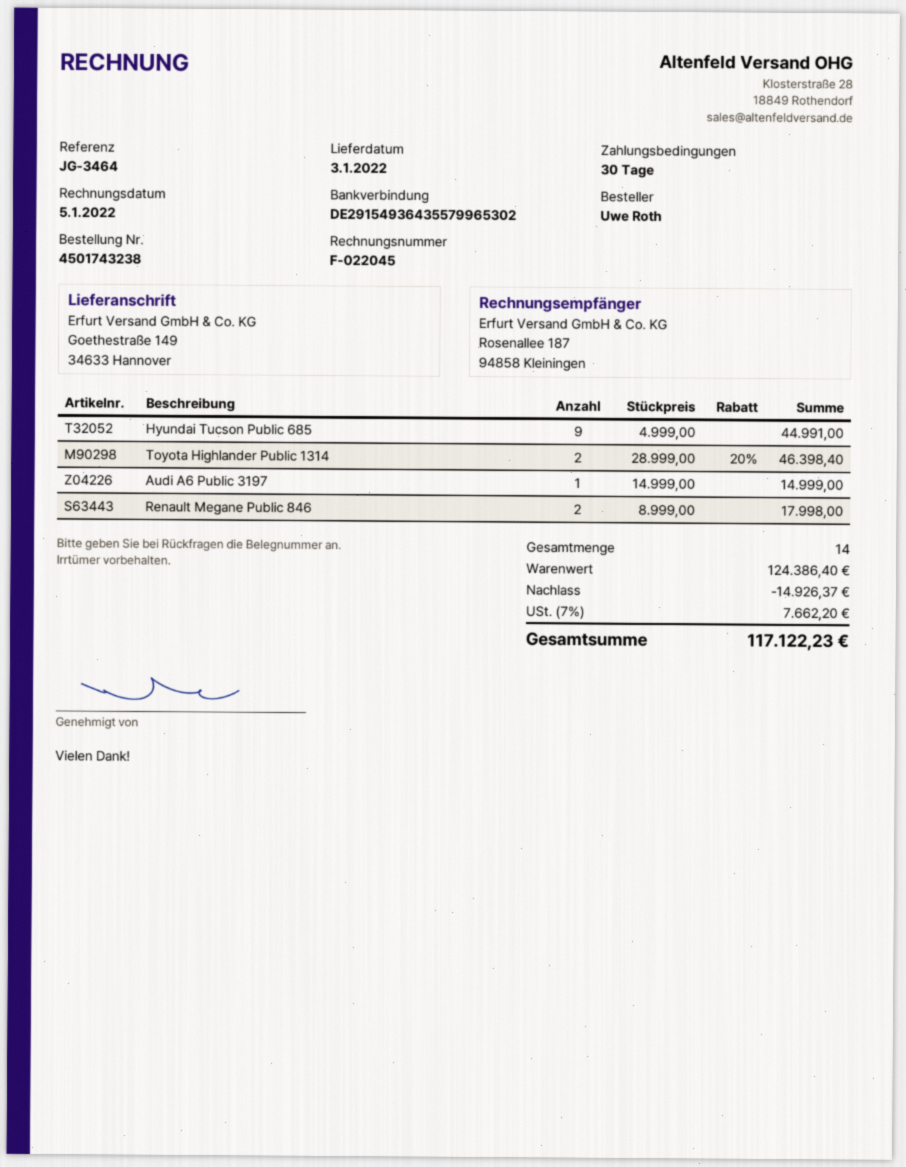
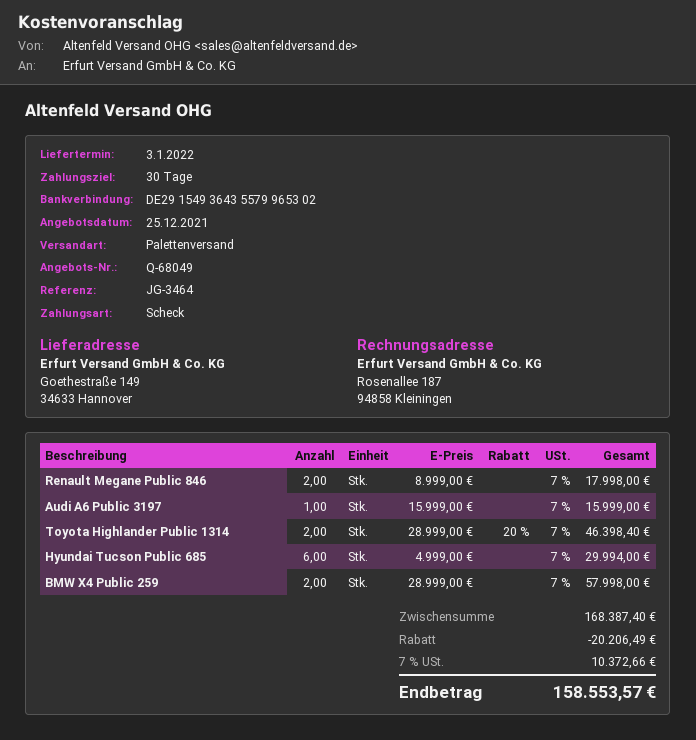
Hyundai Tucson Public 685: 9 x 4999.00 = 44991.00 -> 6 x 4999.00 = 29994.00
Audi A6 Public 3197: 1 x 14999.00 = 14999.00 -> 1 x 15999.00 = 15999.00
BMW X4 Public 259: none -> 2 x 28999.00 = 57998.00
subtotal: 124386.40 -> 168387.40
discount: 14926.37 -> 20206.49
tax: 7% = 7662.20 -> 7% = 10372.66
total: 117122.23 -> 158553.57

